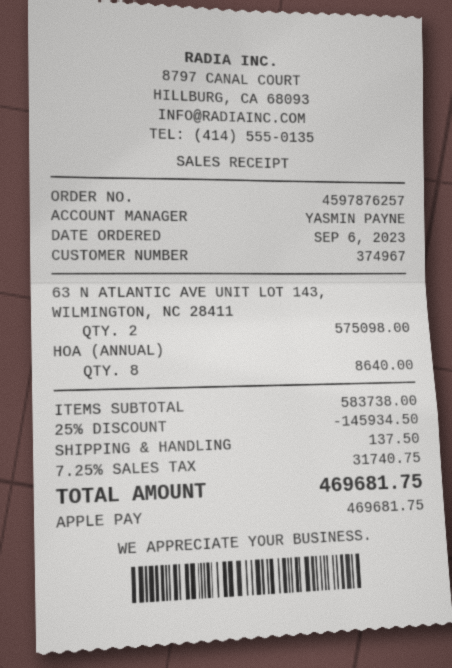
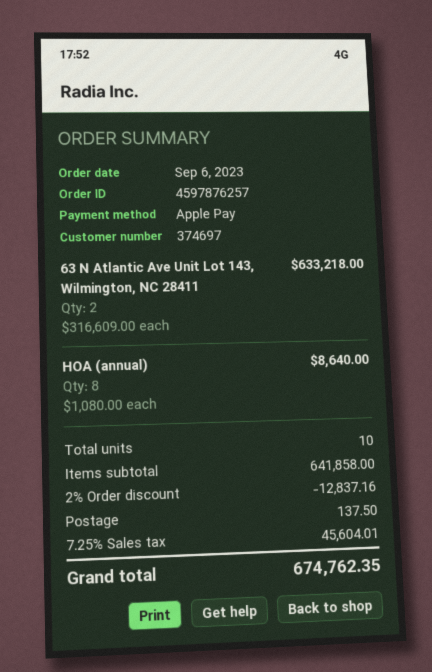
customer number: 374967 -> 374697
63 N ATLANTIC AVE UNIT LOT 143, WILMINGTON, NC 28411: 2 for 575098.00 -> 2 for 633218.00
subtotal: 583738.00 -> 641858.00
discount: 25% = 145934.50 -> 2% = 12837.16
tax: 7.25% = 31740.75 -> 7.25% = 45604.01
total: 469681.75 -> 674762.35

